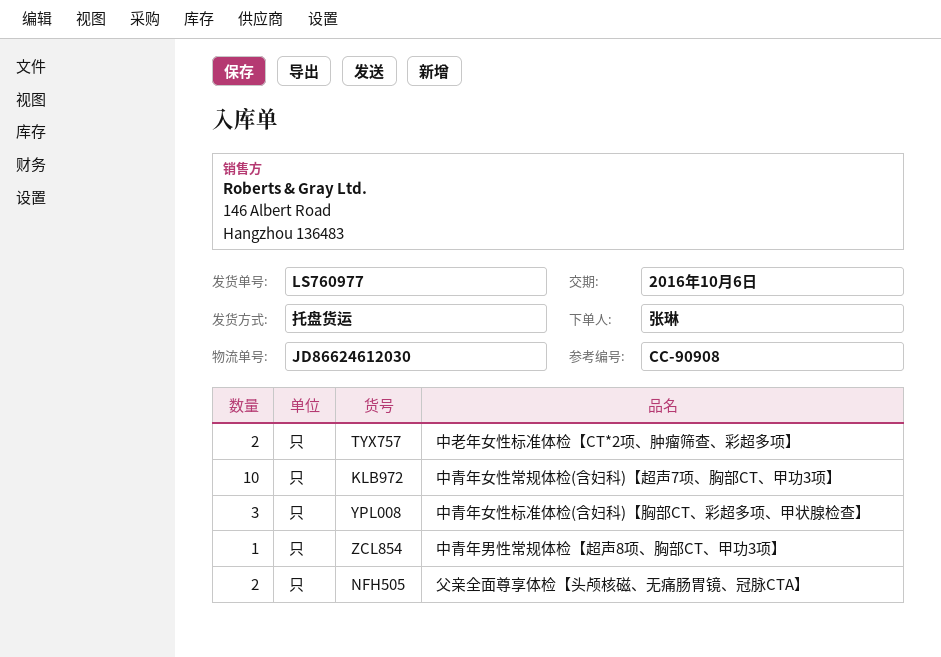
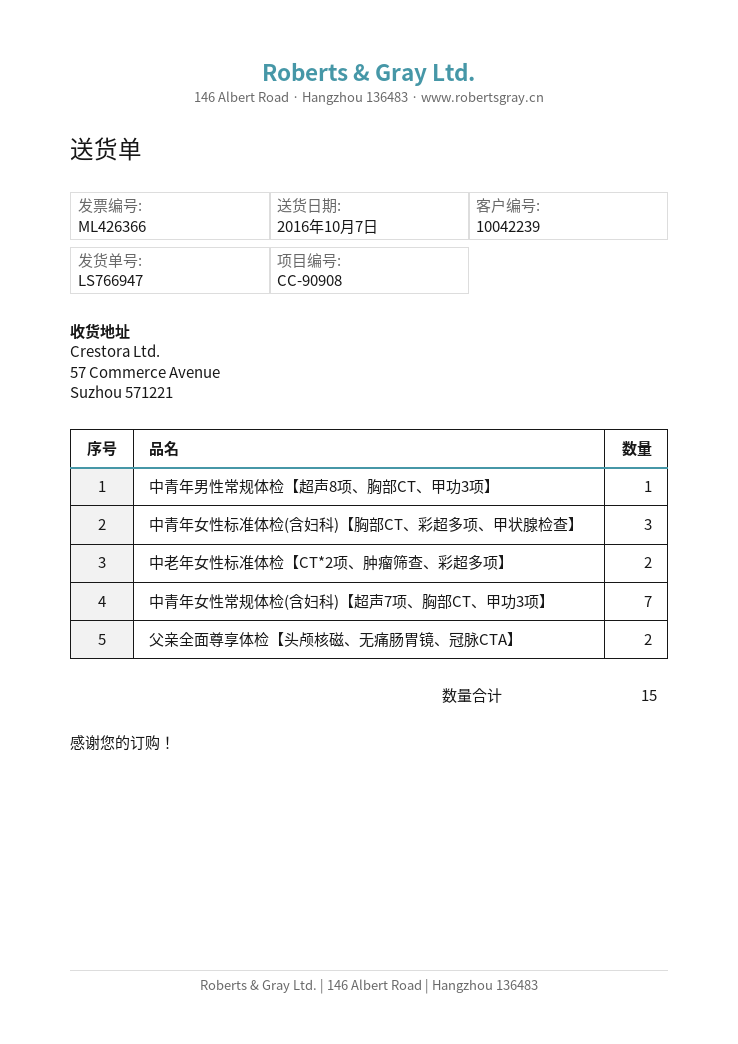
delivery note number: LS760977 -> LS766947
delivery date: 2016-10-06 -> 2016-10-07
中青年女性常规体检(含妇科)【超声7项、胸部CT、甲功3项】: 10 -> 7

